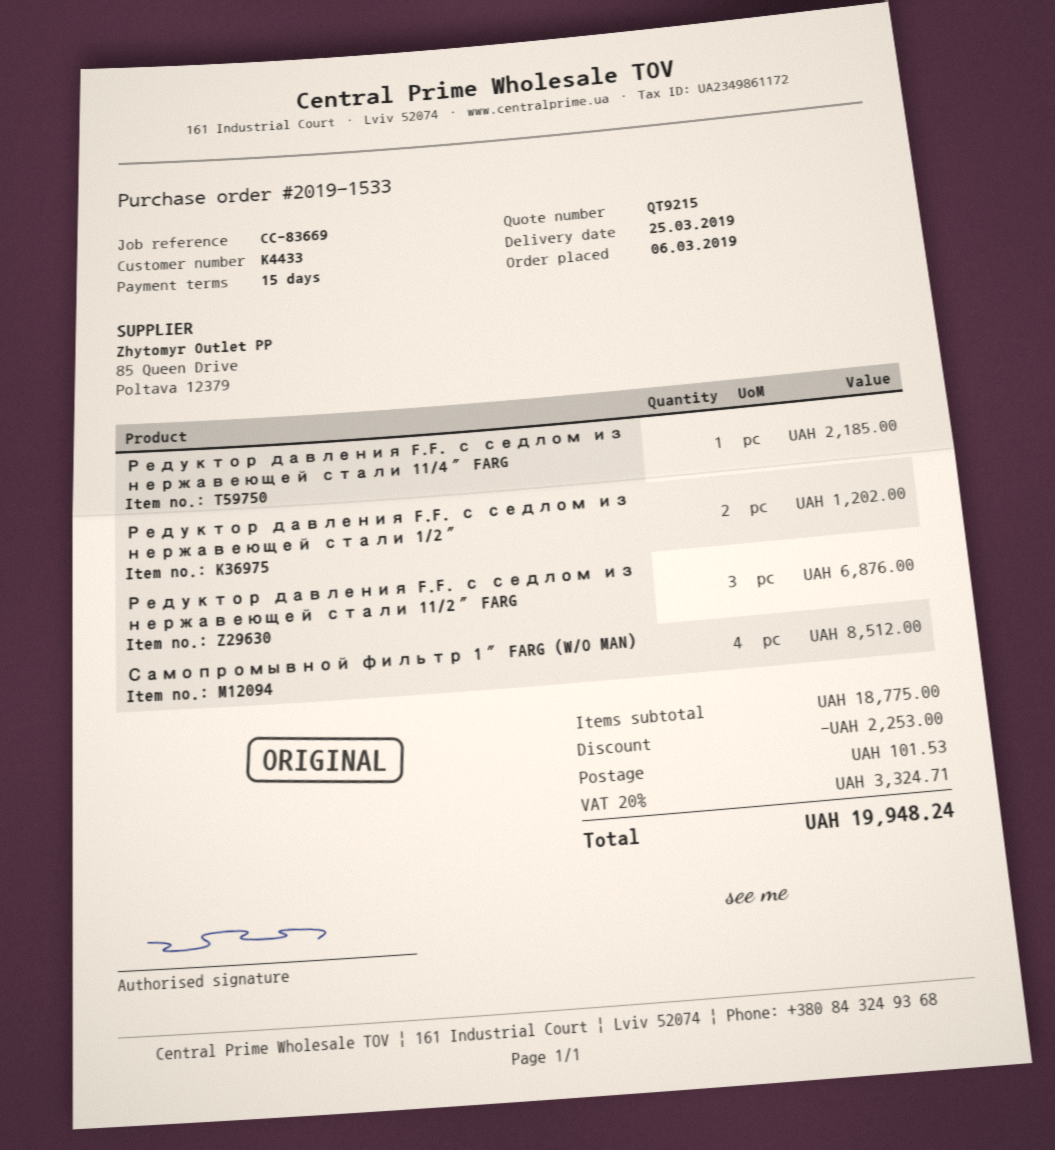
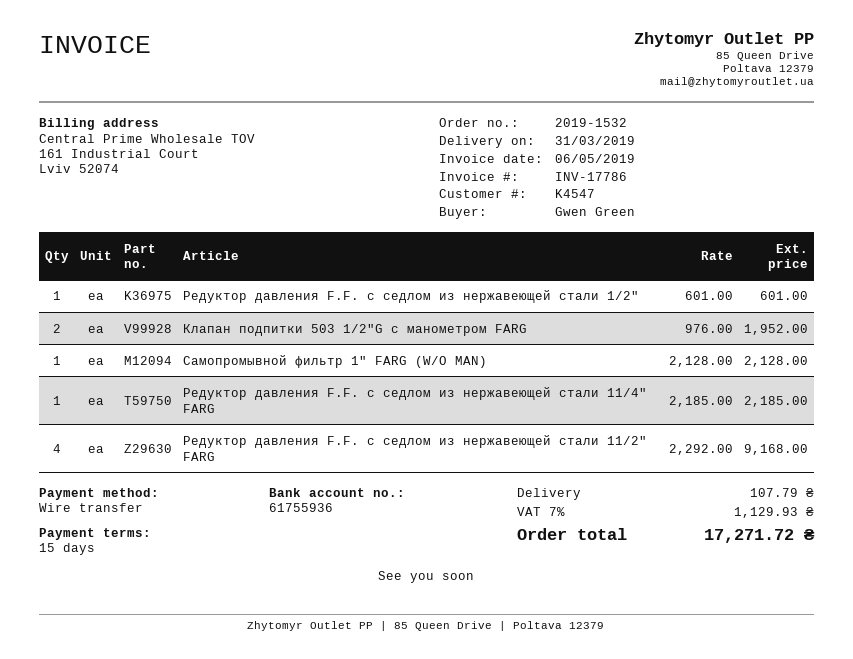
order number: 2019-1533 -> 2019-1532
delivery date: 2019-03-25 -> 2019-03-31
customer number: K4433 -> K4547
Редуктор давления F.F. с седлом из нержавеющей стали 1/2″: 2 for 1202.00 -> 1 for 601.00
Редуктор давления F.F. с седлом из нержавеющей стали 11/2″ FARG: 3 for 6876.00 -> 4 for 9168.00
Самопромывной фильтр 1″ FARG (W/O MAN): 4 for 8512.00 -> 1 for 2128.00
Клапан подпитки 503 1/2″G с манометром FARG: none -> 2 for 1952.00
discount: 2253.00 -> none
shipping: 101.53 -> 107.79
tax: 20% = 3324.71 -> 7% = 1129.93
total: 19948.24 -> 17271.72

